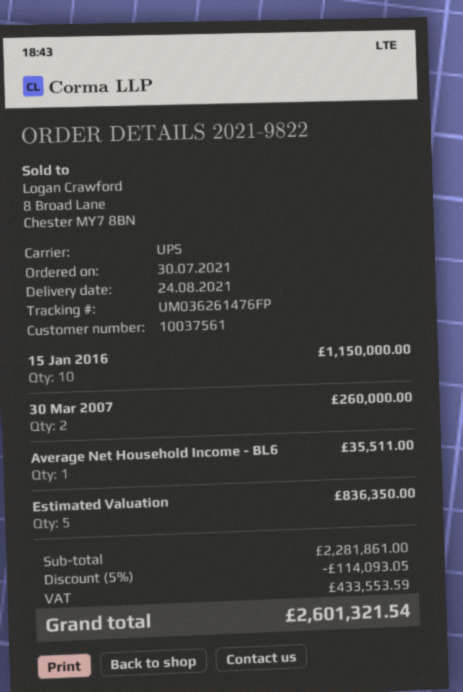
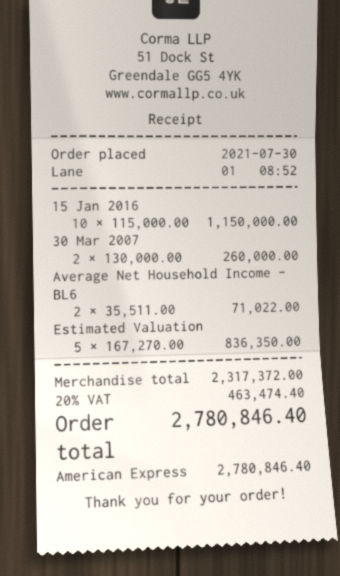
Average Net Household Income - BL6: 1 for 35511.00 -> 2 for 71022.00
subtotal: 2281861.00 -> 2317372.00
discount: 5% = 114093.05 -> none
tax: 433553.59 -> 463474.40
total: 2601321.54 -> 2780846.40

